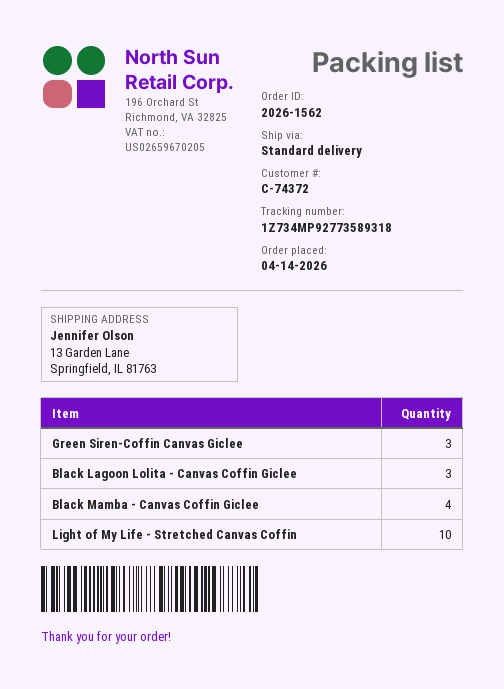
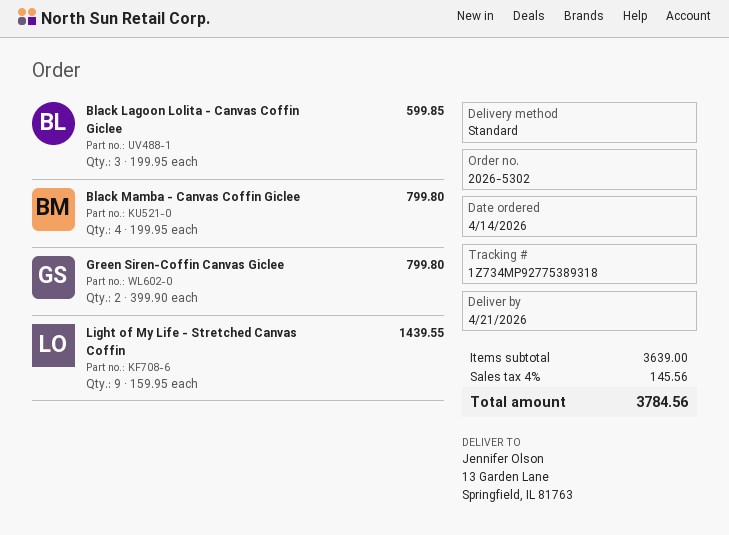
order number: 2026-1562 -> 2026-5302
tracking number: 1Z734MP92773589318 -> 1Z734MP92775389318
Green Siren-Coffin Canvas Giclee: 3 -> 2
Light of My Life - Stretched Canvas Coffin: 10 -> 9

